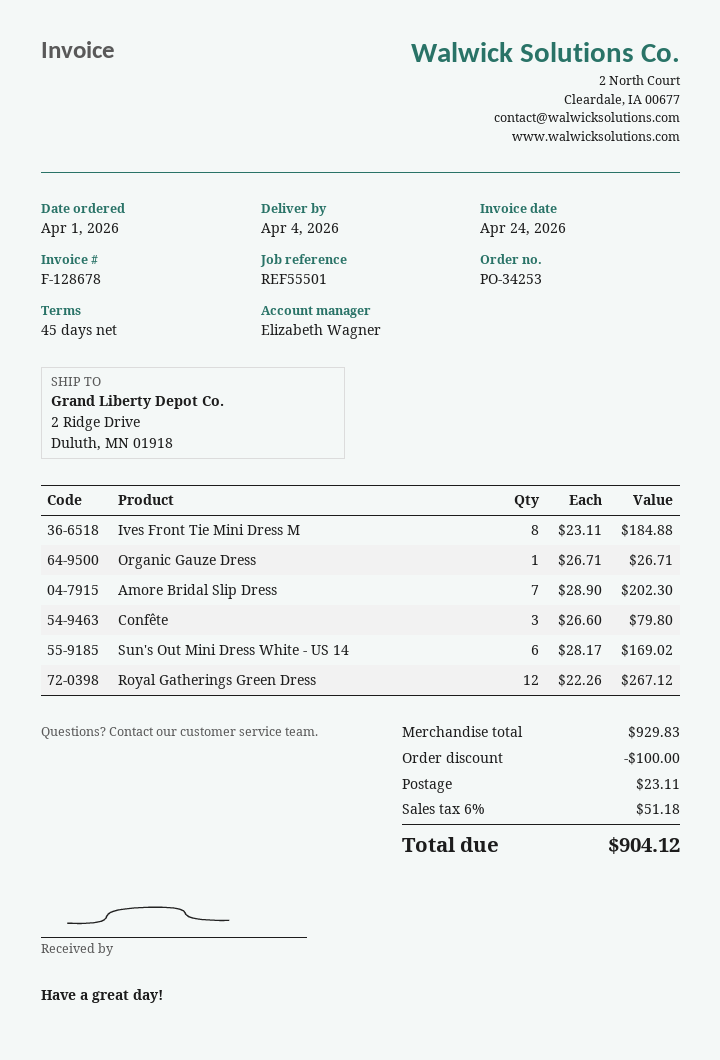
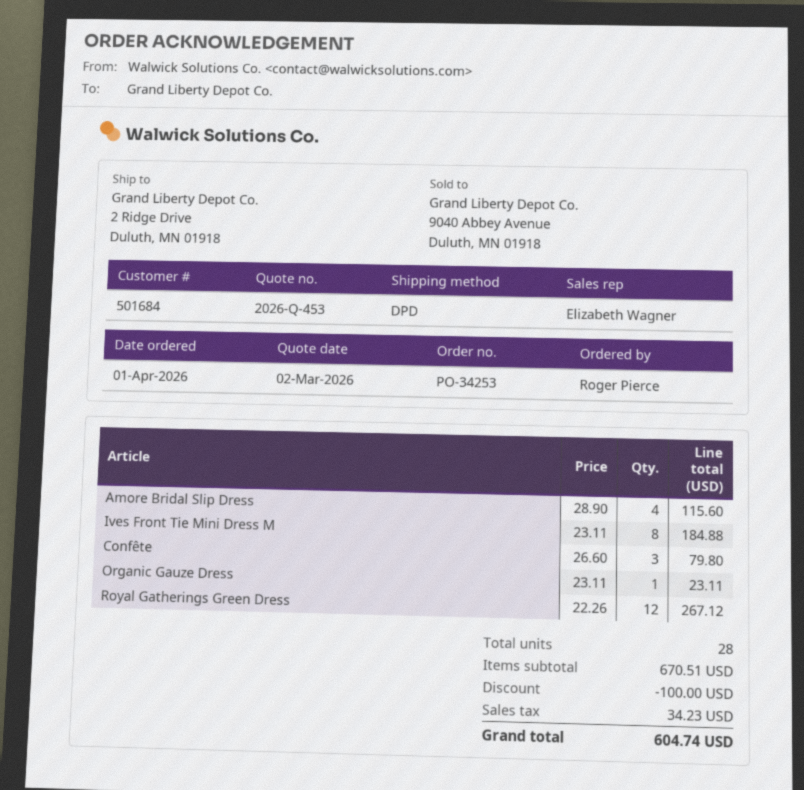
Organic Gauze Dress: 1 x 26.71 = 26.71 -> 1 x 23.11 = 23.11
Amore Bridal Slip Dress: 7 x 28.90 = 202.30 -> 4 x 28.90 = 115.60
Sun's Out Mini Dress White - US 14: 6 x 28.17 = 169.02 -> none
subtotal: 929.83 -> 670.51
shipping: 23.11 -> none
tax: 51.18 -> 34.23
total: 904.12 -> 604.74

